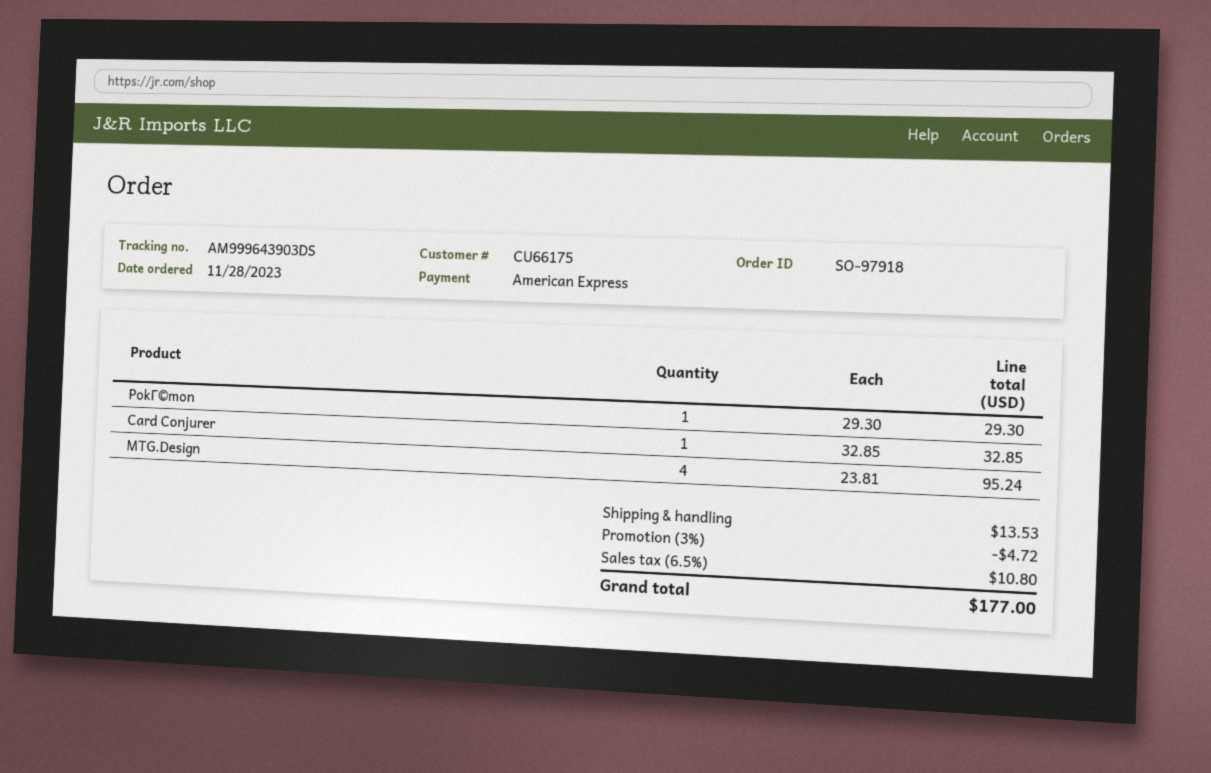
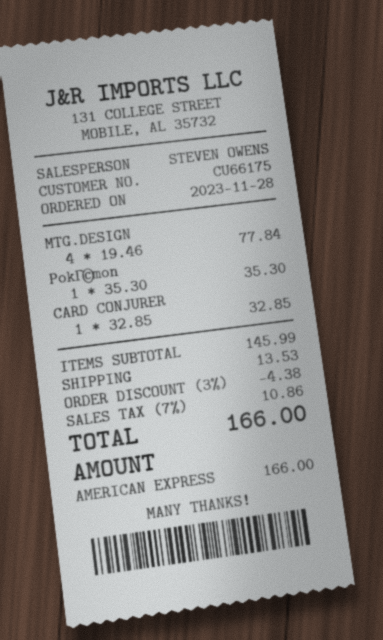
PokΓ©mon: 1 x 29.30 = 29.30 -> 1 x 35.30 = 35.30
MTG.Design: 4 x 23.81 = 95.24 -> 4 x 19.46 = 77.84
discount: 3% = 4.72 -> 3% = 4.38
tax: 6.5% = 10.80 -> 7% = 10.86
total: 177.00 -> 166.00

